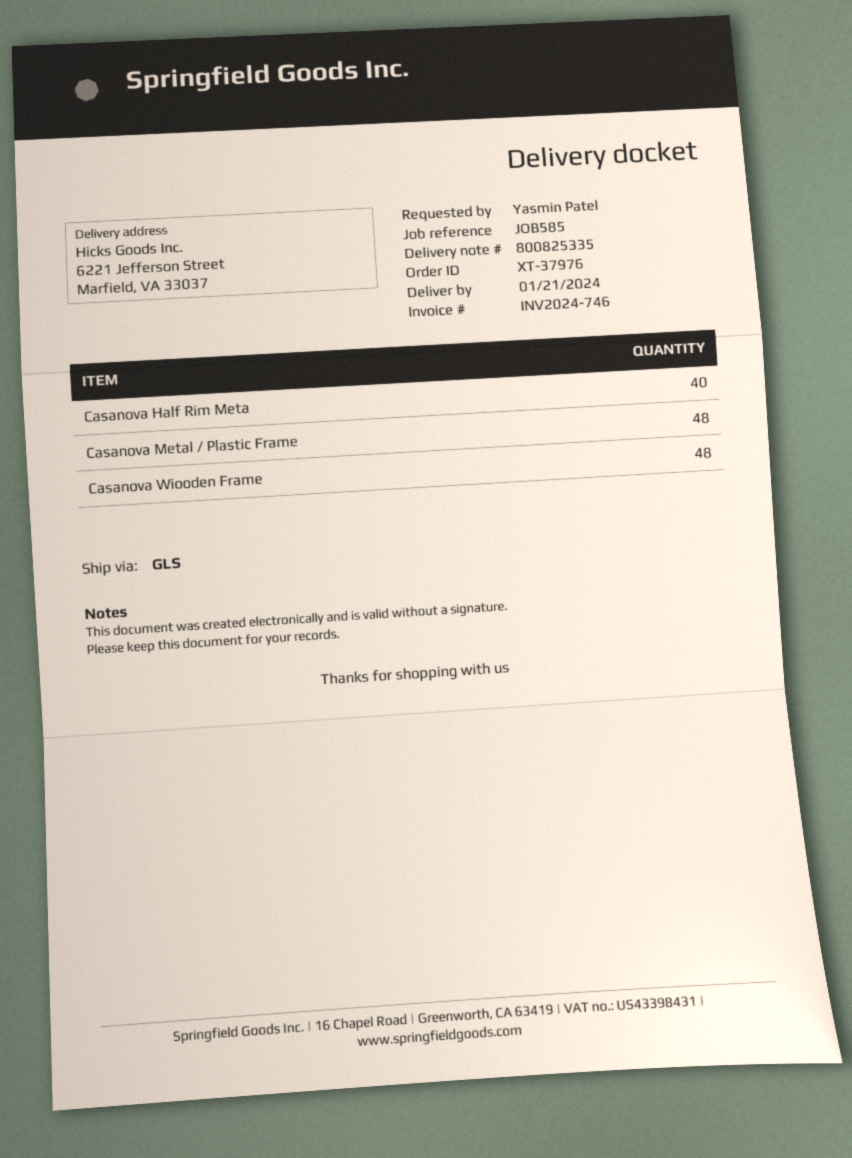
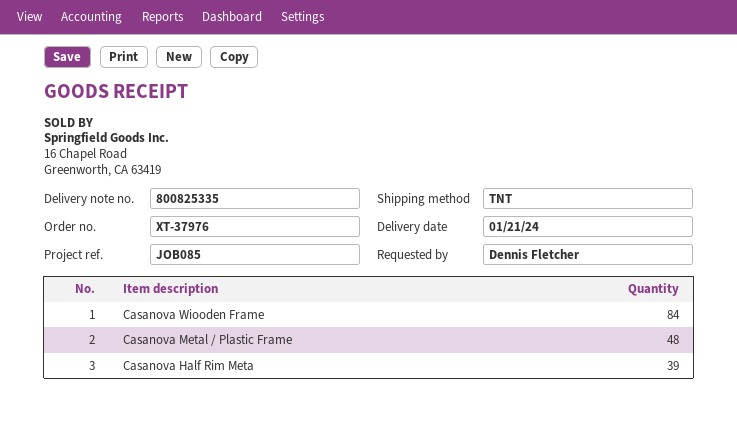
reference: JOB585 -> JOB085
ordered by: Yasmin Patel -> Dennis Fletcher
shipping method: GLS -> TNT
Casanova Half Rim Meta: 40 -> 39
Casanova Wiooden Frame: 48 -> 84

